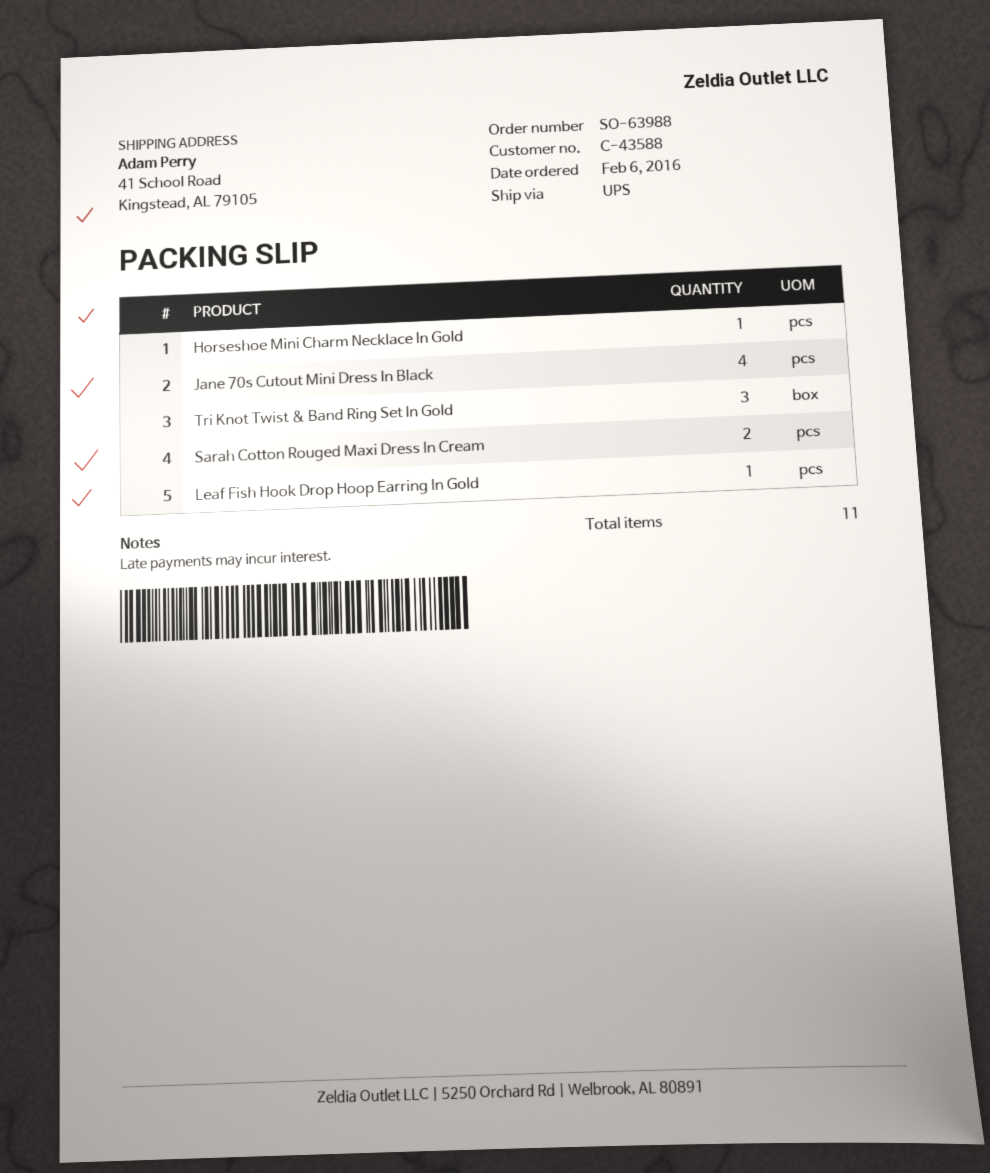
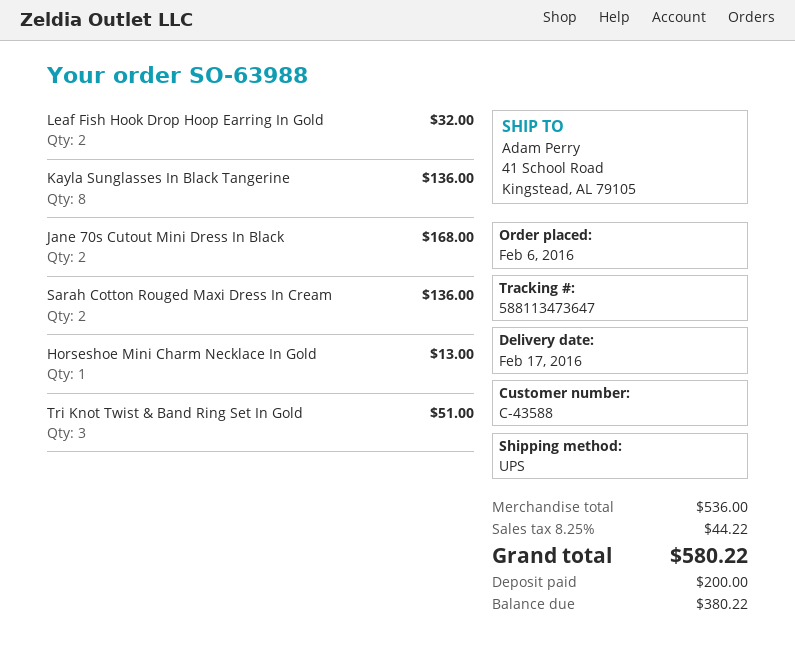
Jane 70s Cutout Mini Dress In Black: 4 -> 2
Leaf Fish Hook Drop Hoop Earring In Gold: 1 -> 2
Kayla Sunglasses In Black Tangerine: none -> 8

